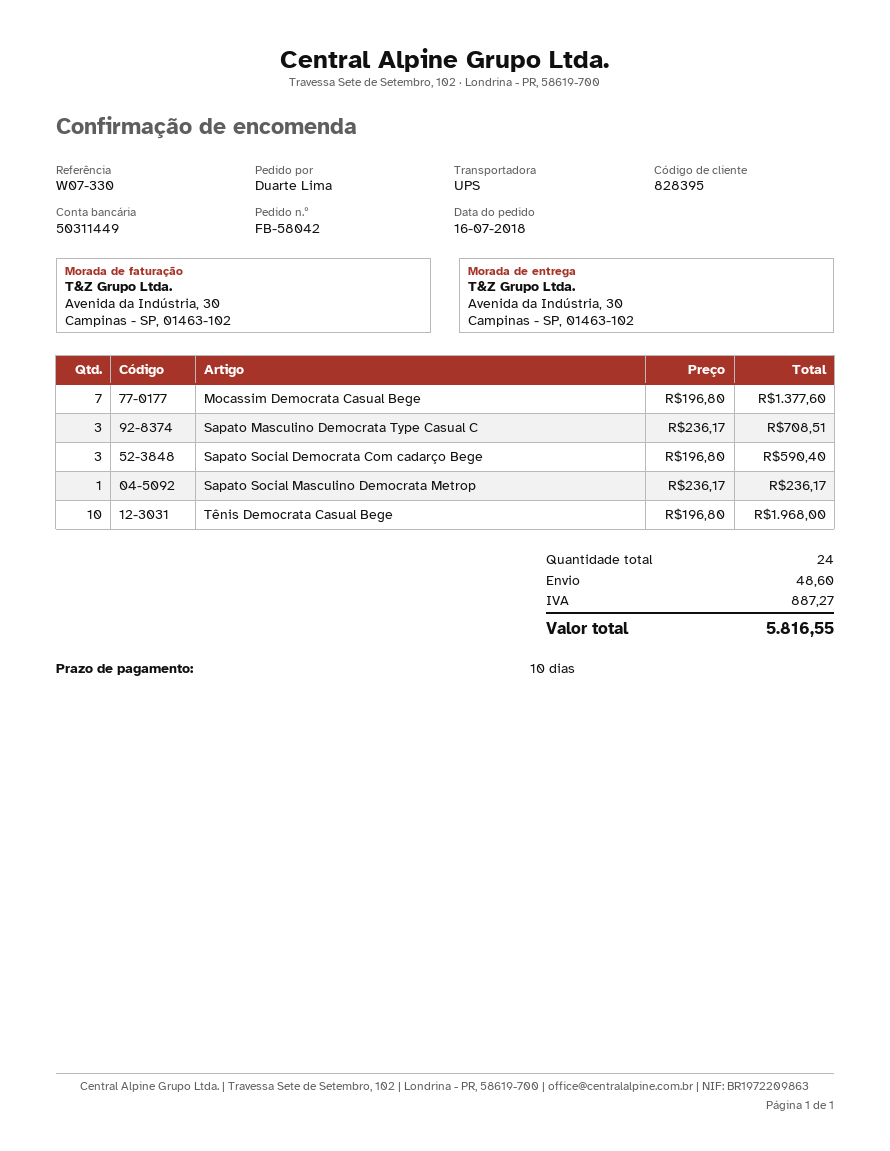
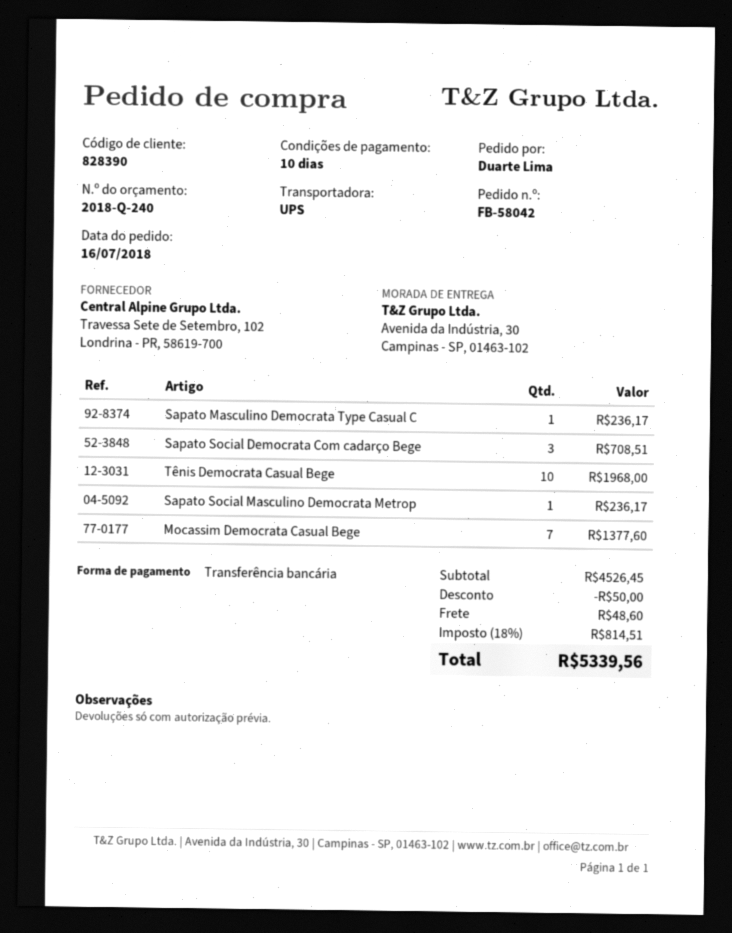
customer number: 828395 -> 828390
Sapato Masculino Democrata Type Casual C: 3 for 708.51 -> 1 for 236.17
Sapato Social Democrata Com cadarço Bege: 3 for 590.40 -> 3 for 708.51
discount: none -> 50.00
tax: 887.27 -> 814.51
total: 5816.55 -> 5339.56

